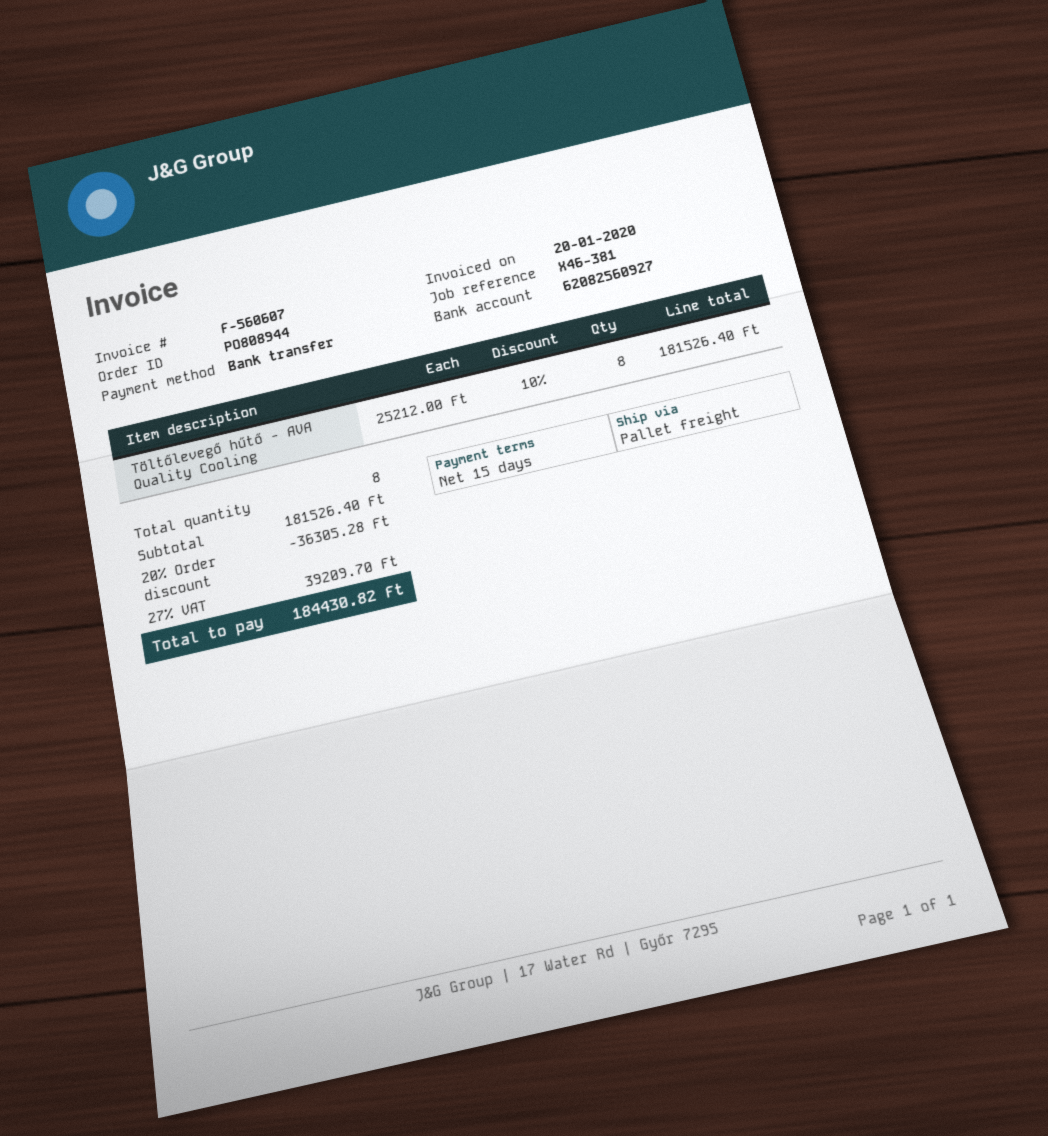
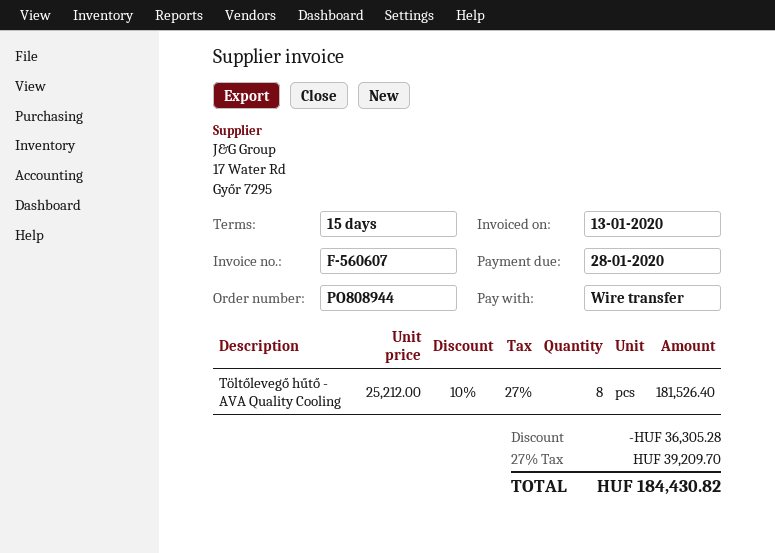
invoice date: 2020-01-20 -> 2020-01-13

